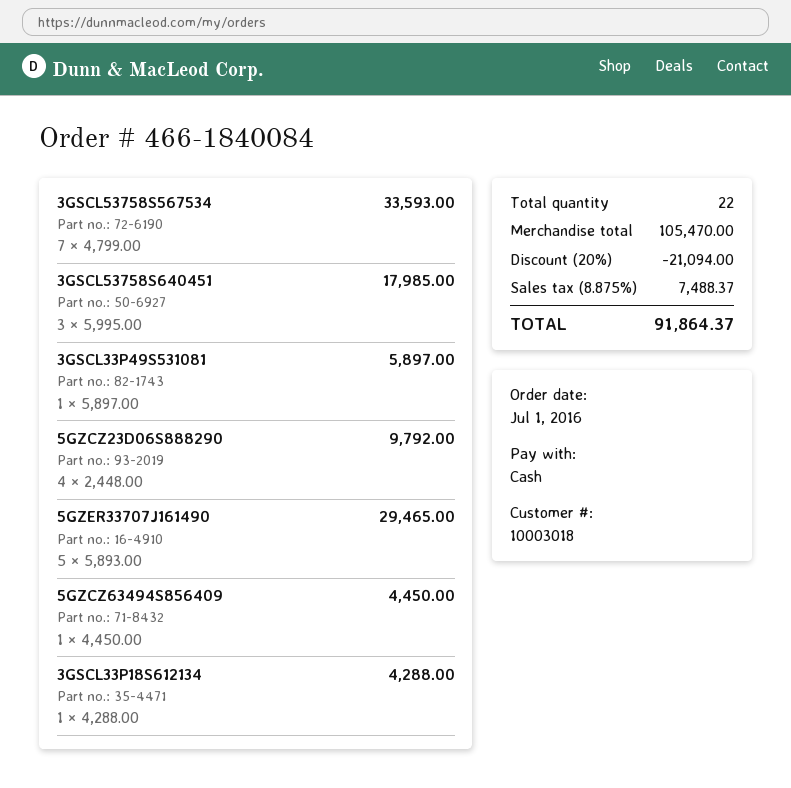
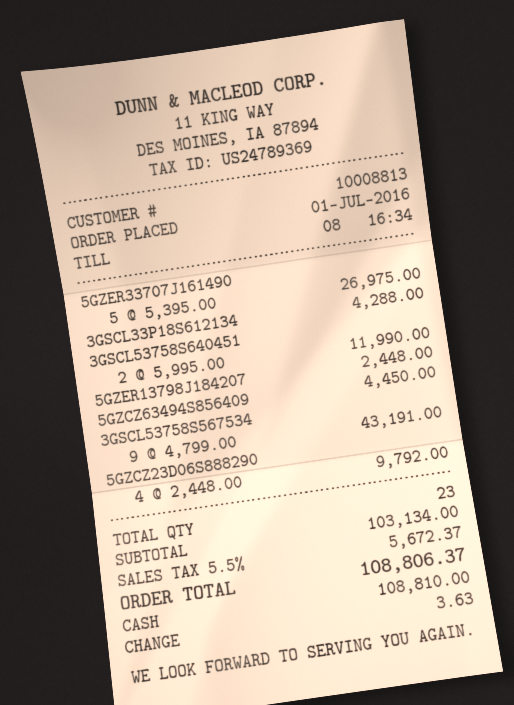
customer number: 10003018 -> 10008813
3GSCL53758S567534: 7 x 4799.00 = 33593.00 -> 9 x 4799.00 = 43191.00
3GSCL53758S640451: 3 x 5995.00 = 17985.00 -> 2 x 5995.00 = 11990.00
3GSCL33P49S531081: 1 x 5897.00 = 5897.00 -> none
5GZER33707J161490: 5 x 5893.00 = 29465.00 -> 5 x 5395.00 = 26975.00
5GZER13798J184207: none -> 1 x 2448.00 = 2448.00
total quantity: 22 -> 23
subtotal: 105470.00 -> 103134.00
discount: 20% = 21094.00 -> none
tax: 8.875% = 7488.37 -> 5.5% = 5672.37
total: 91864.37 -> 108806.37

